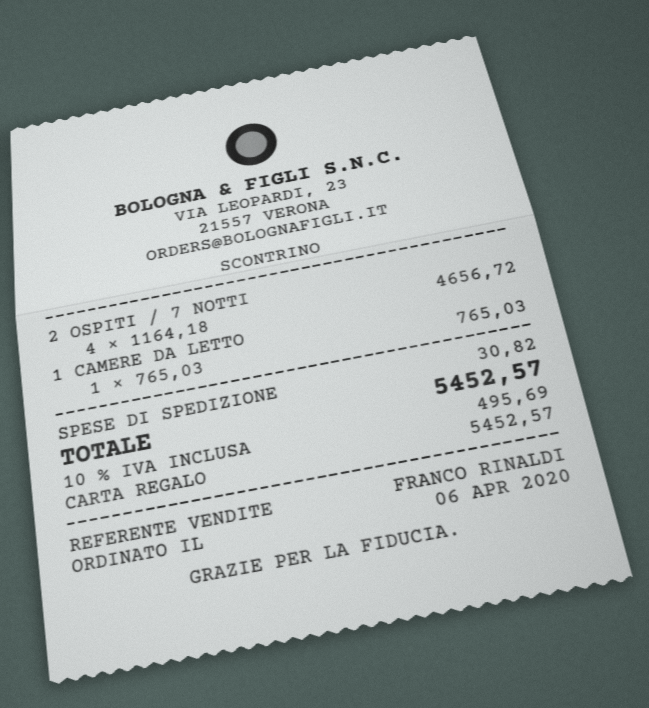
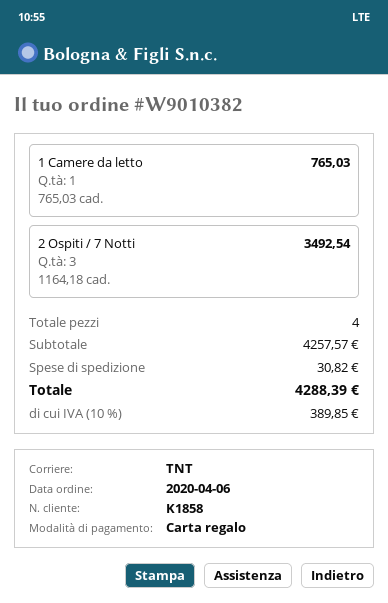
2 OSPITI / 7 NOTTI: 4 x 1164.18 = 4656.72 -> 3 x 1164.18 = 3492.54
tax: 10% = 495.69 -> 10% = 389.85
total: 5452.57 -> 4288.39

